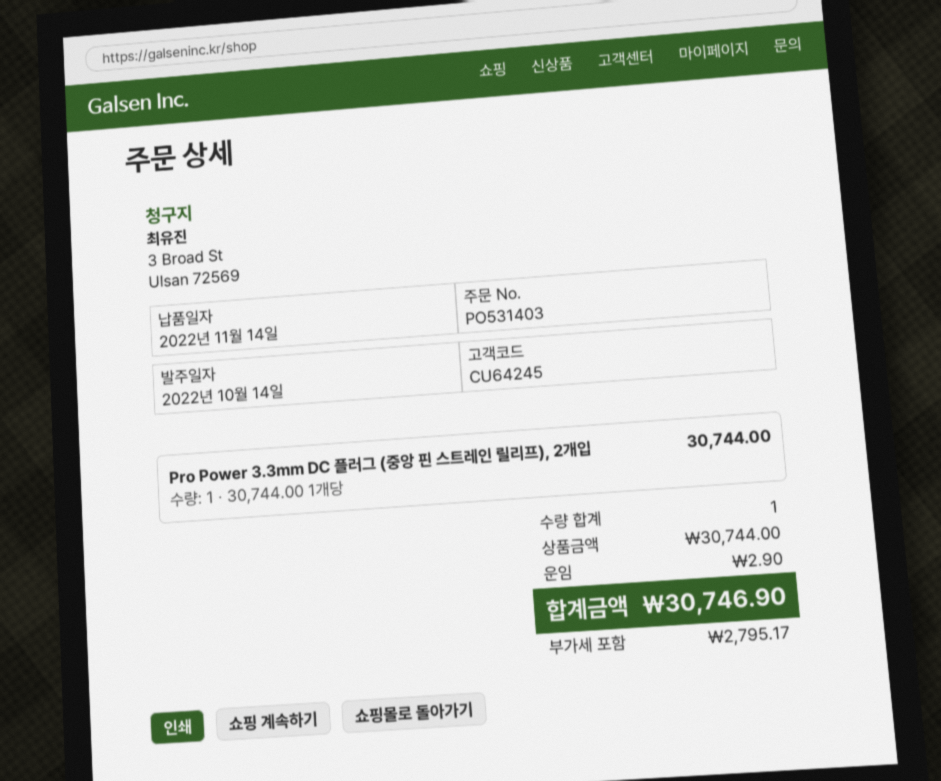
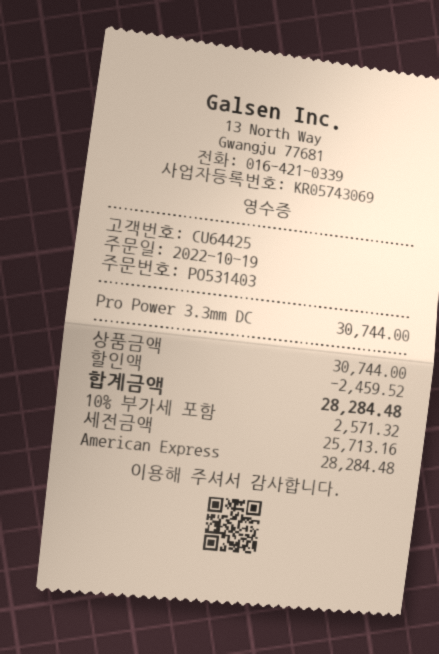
order date: 2022-10-14 -> 2022-10-19
customer number: CU64245 -> CU64425
discount: none -> 2459.52
shipping: 2.90 -> none
tax: 2795.17 -> 2571.32
total: 30746.90 -> 28284.48

